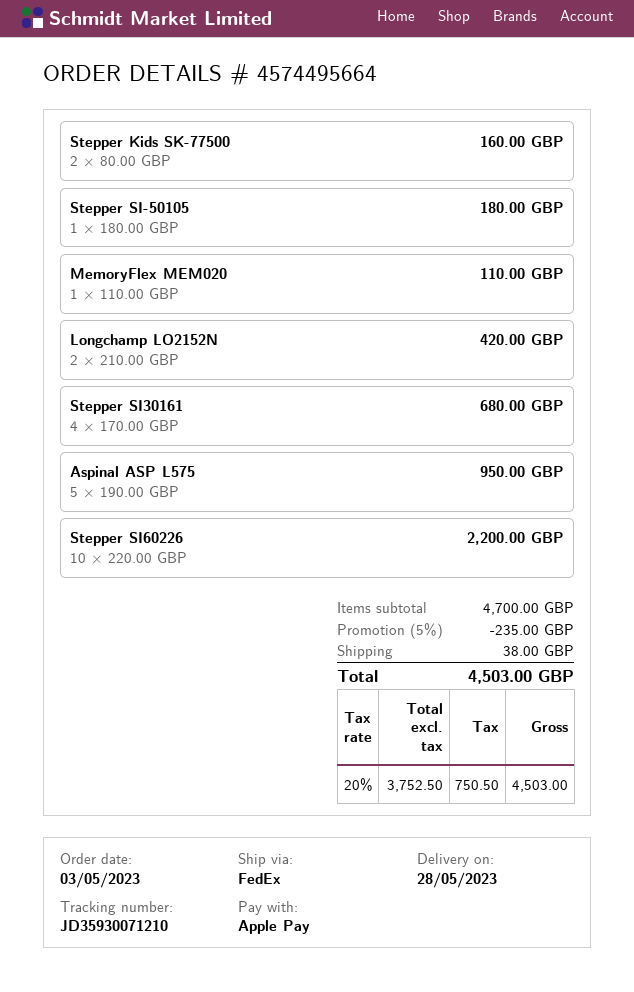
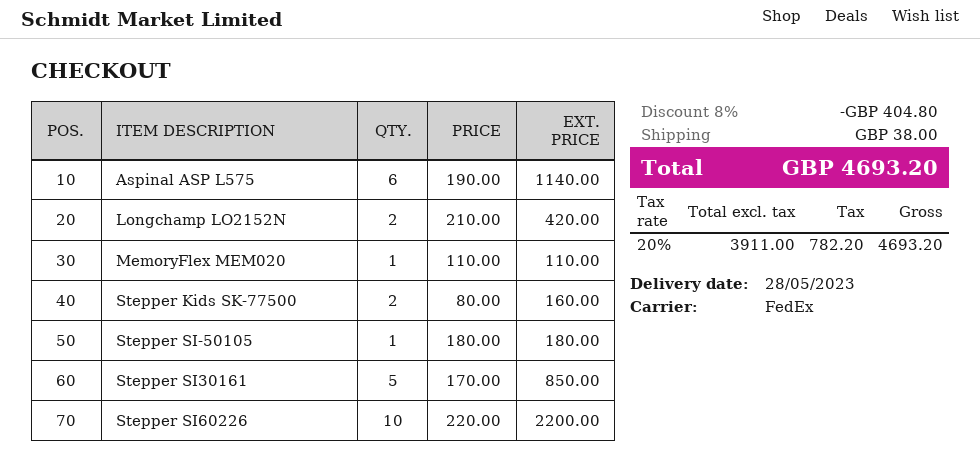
Stepper SI30161: 4 x 170.00 = 680.00 -> 5 x 170.00 = 850.00
Aspinal ASP L575: 5 x 190.00 = 950.00 -> 6 x 190.00 = 1140.00
discount: 5% = 235.00 -> 8% = 404.80
net: 3752.50 -> 3911.00
tax: 20% = 750.50 -> 20% = 782.20
total: 4503.00 -> 4693.20

